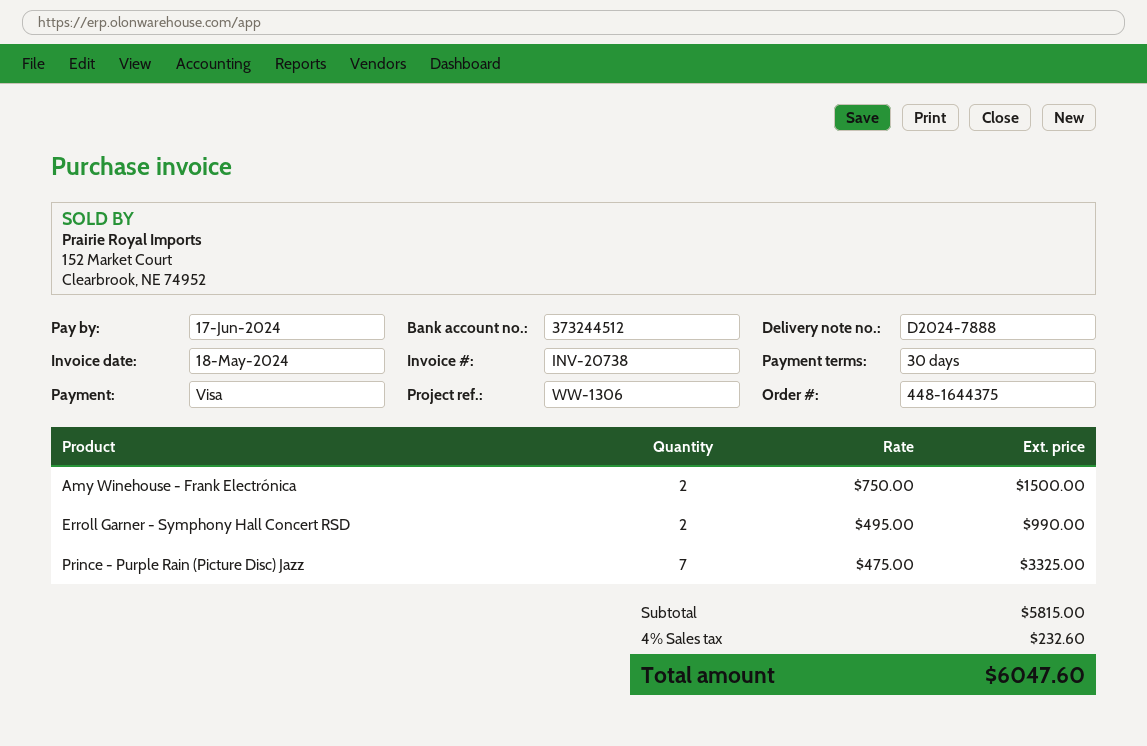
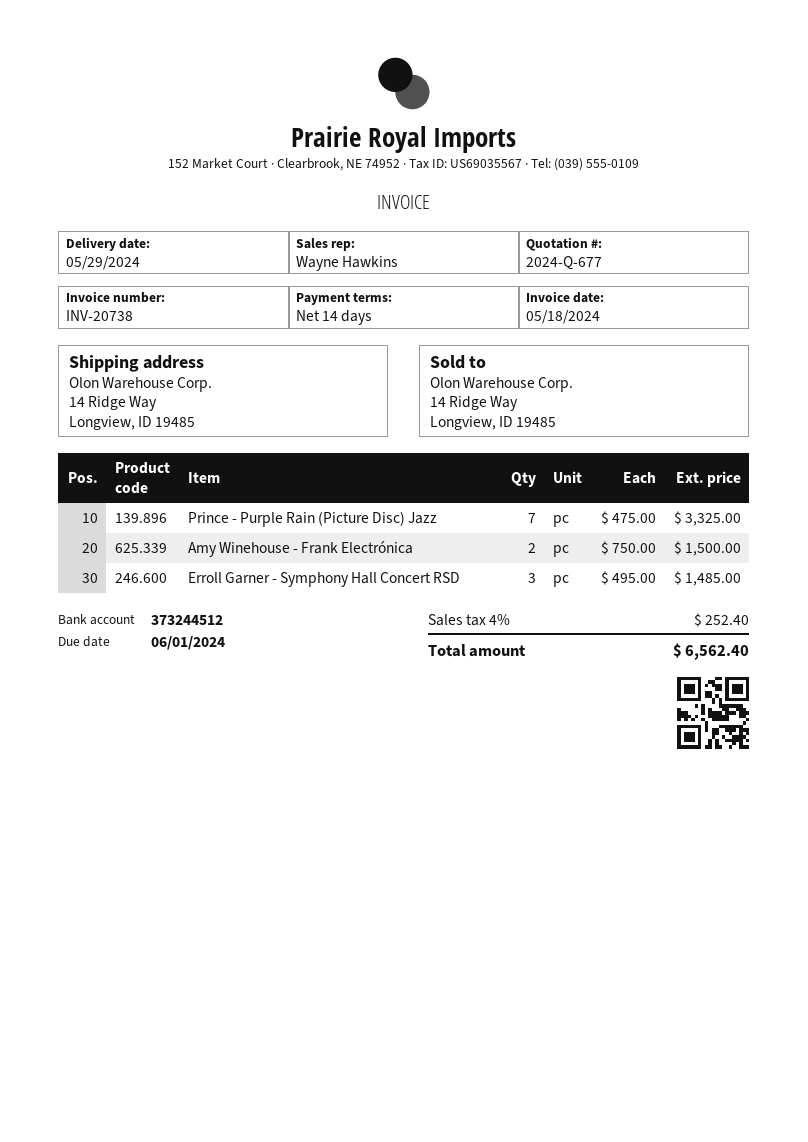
payment terms: 30 days -> 14 days
due date: 2024-06-17 -> 2024-06-01
Erroll Garner - Symphony Hall Concert RSD: 2 x 495.00 = 990.00 -> 3 x 495.00 = 1485.00
tax: 4% = 232.60 -> 4% = 252.40
total: 6047.60 -> 6562.40

